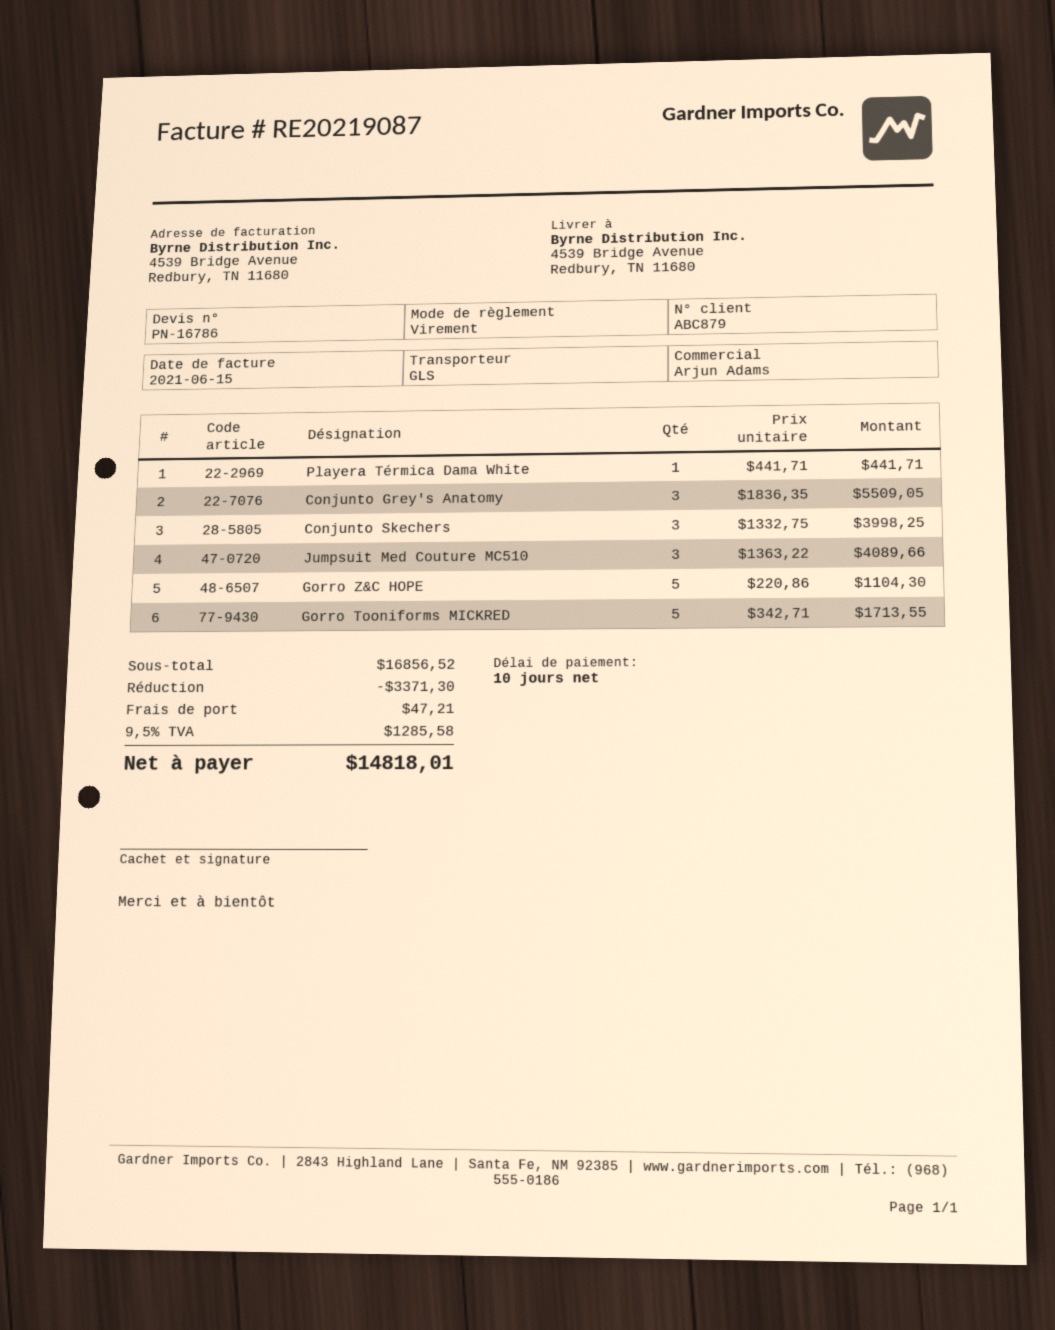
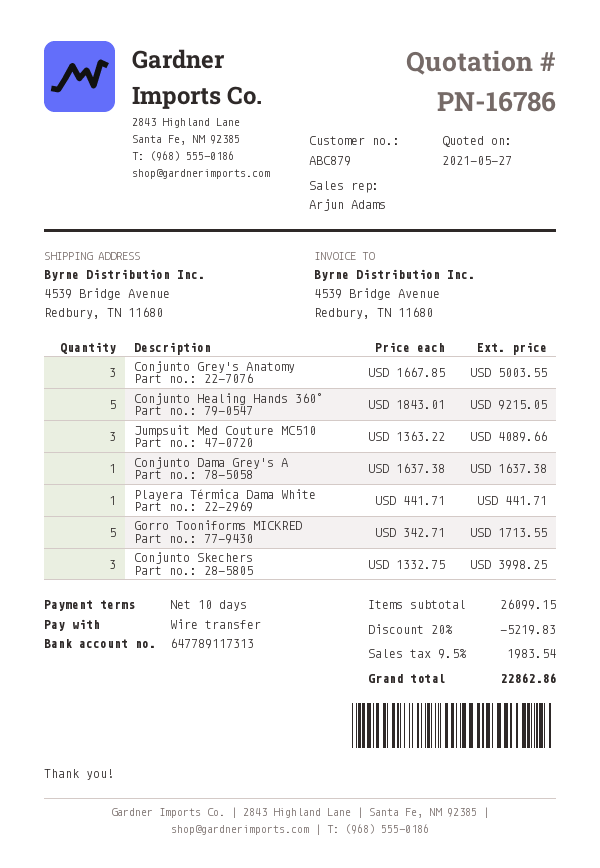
Conjunto Grey's Anatomy: 3 x 1836.35 = 5509.05 -> 3 x 1667.85 = 5003.55
Gorro Z&C HOPE: 5 x 220.86 = 1104.30 -> none
Conjunto Healing Hands 360°: none -> 5 x 1843.01 = 9215.05
Conjunto Dama Grey's A: none -> 1 x 1637.38 = 1637.38
subtotal: 16856.52 -> 26099.15
discount: 3371.30 -> 5219.83
shipping: 47.21 -> none
tax: 9.5% = 1285.58 -> 9.5% = 1983.54
total: 14818.01 -> 22862.86

